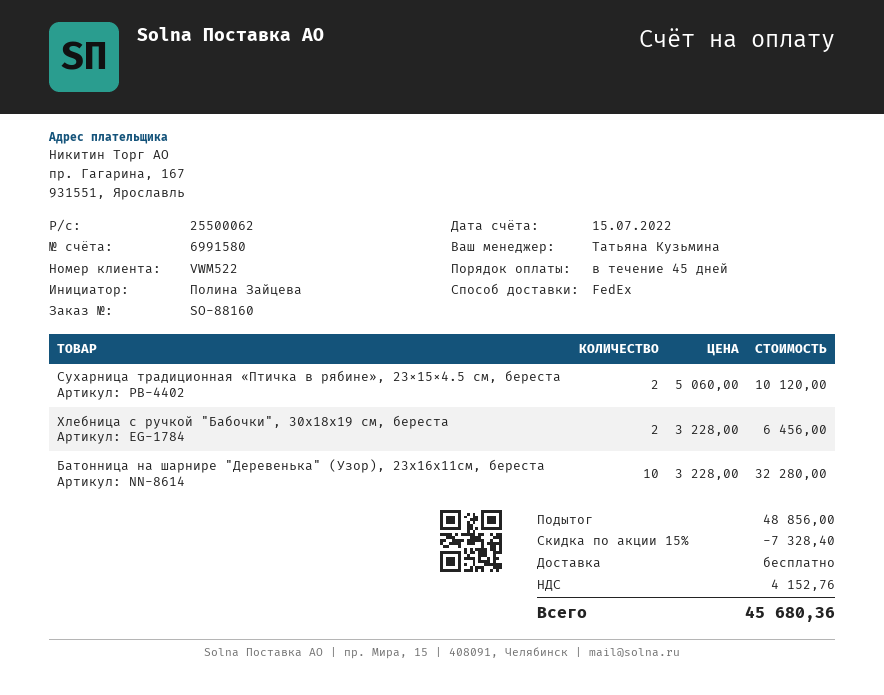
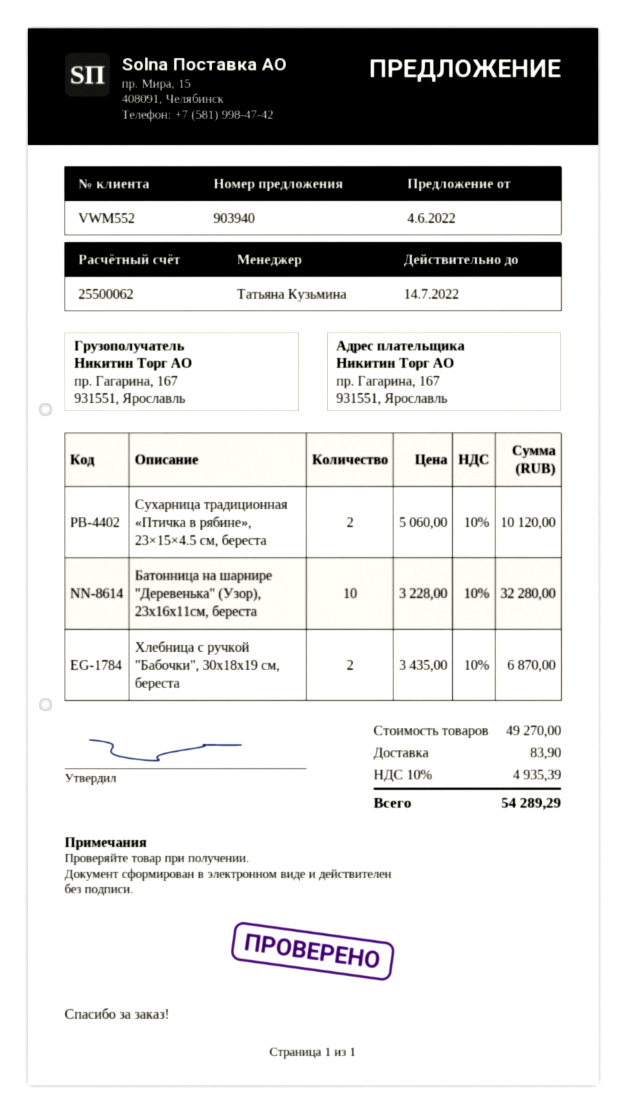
customer number: VWM522 -> VWM552
Хлебница с ручкой "Бабочки", 30х18х19 см, береста: 2 x 3228.00 = 6456.00 -> 2 x 3435.00 = 6870.00
subtotal: 48856.00 -> 49270.00
discount: 15% = 7328.40 -> none
shipping: 0.00 -> 83.90
tax: 4152.76 -> 4935.39
total: 45680.36 -> 54289.29

